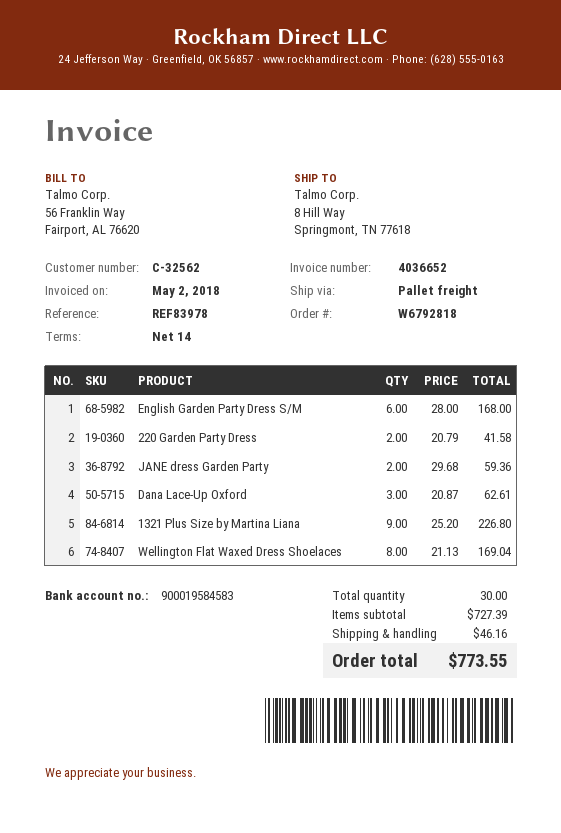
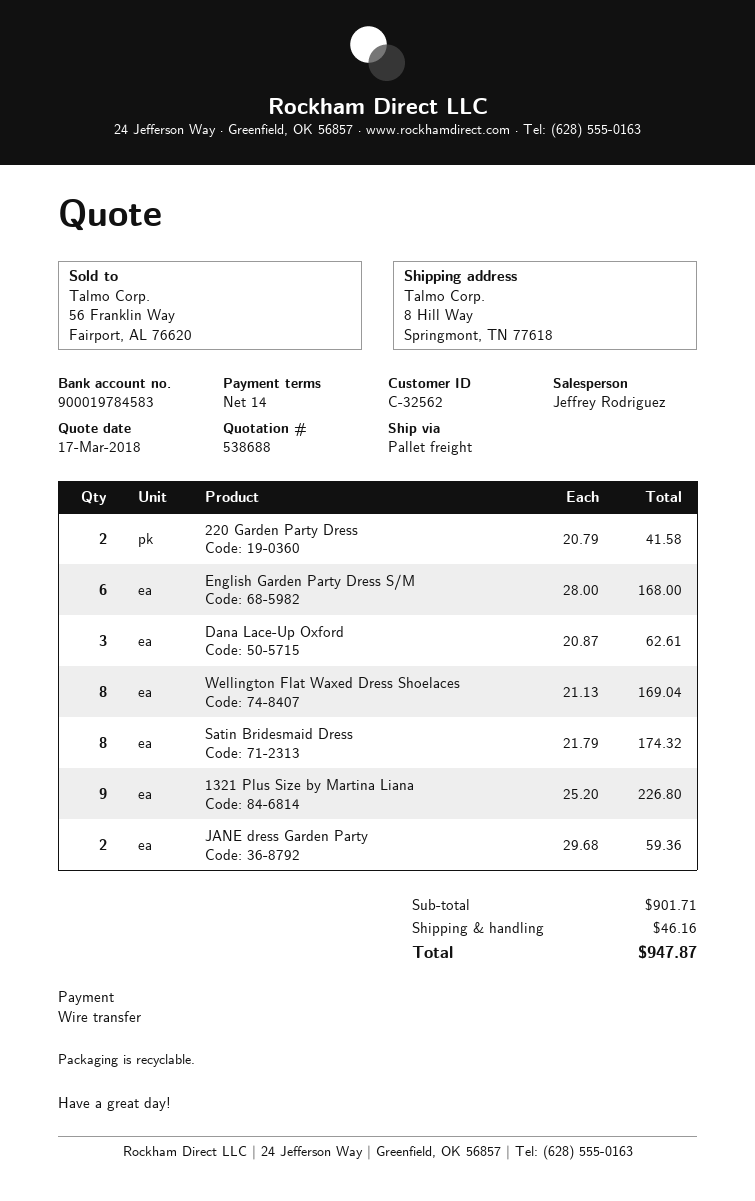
bank account: 900019584583 -> 900019784583
Satin Bridesmaid Dress: none -> 8 x 21.79 = 174.32
subtotal: 727.39 -> 901.71
total: 773.55 -> 947.87

